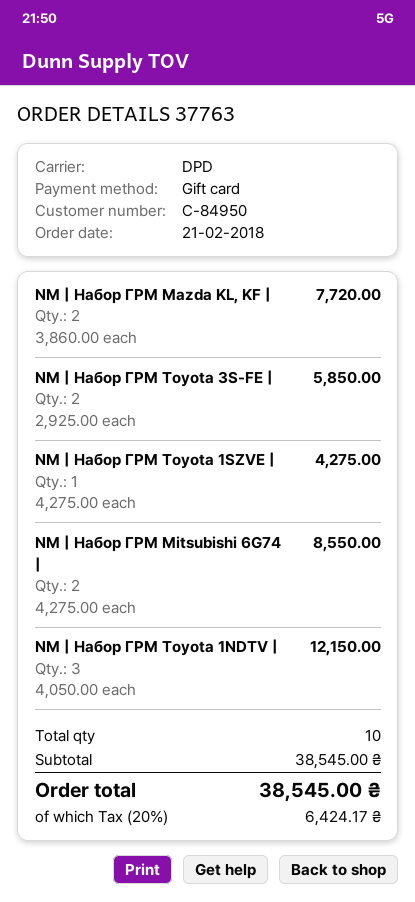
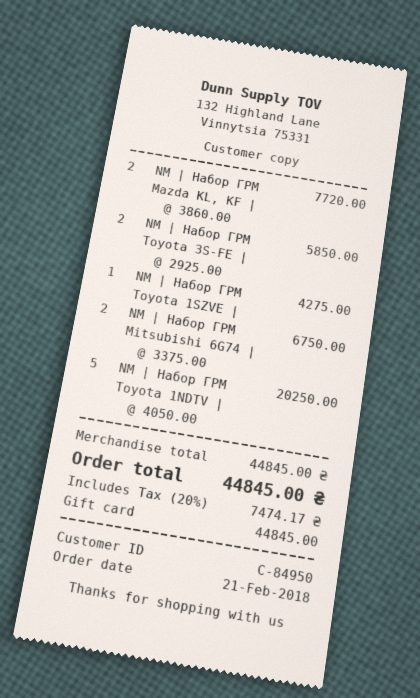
NM | Набор ГРМ Mitsubishi 6G74 |: 2 x 4275.00 = 8550.00 -> 2 x 3375.00 = 6750.00
NM | Набор ГРМ Toyota 1NDTV |: 3 x 4050.00 = 12150.00 -> 5 x 4050.00 = 20250.00
subtotal: 38545.00 -> 44845.00
tax: 20% = 6424.17 -> 20% = 7474.17
total: 38545.00 -> 44845.00

